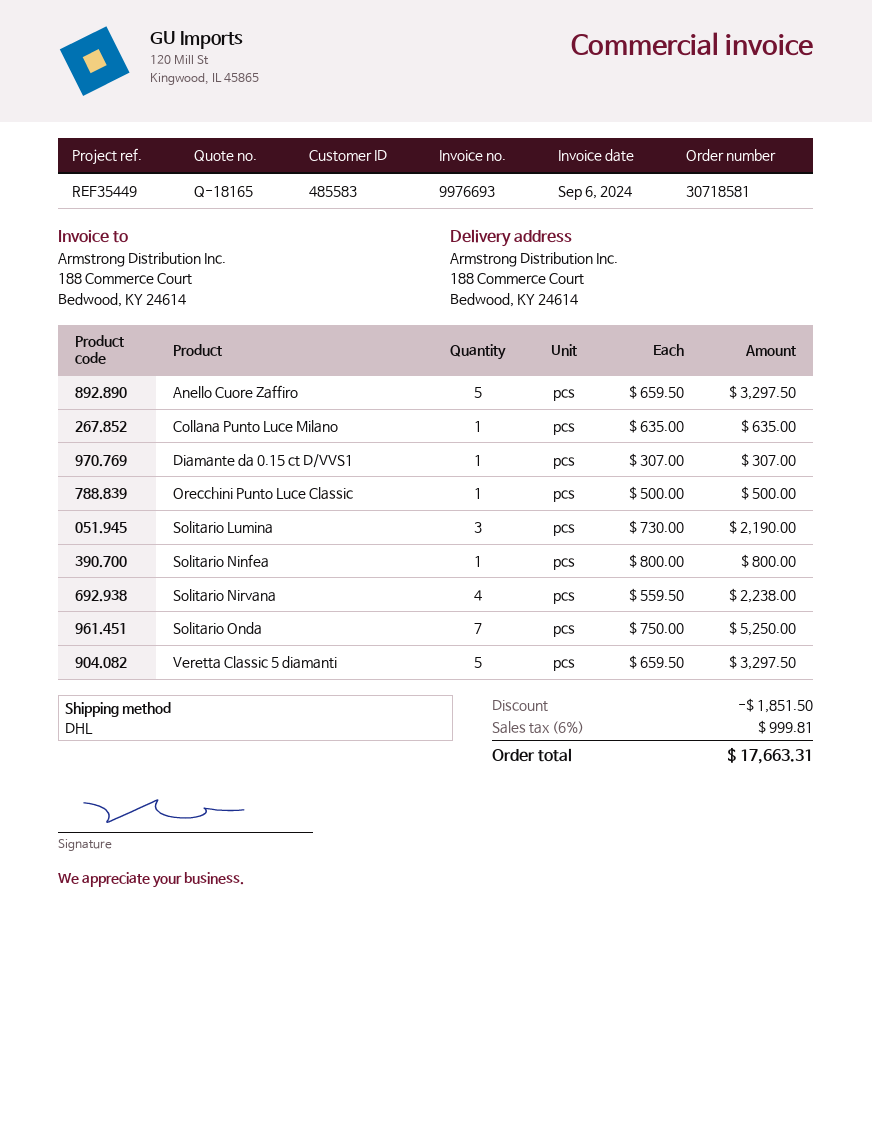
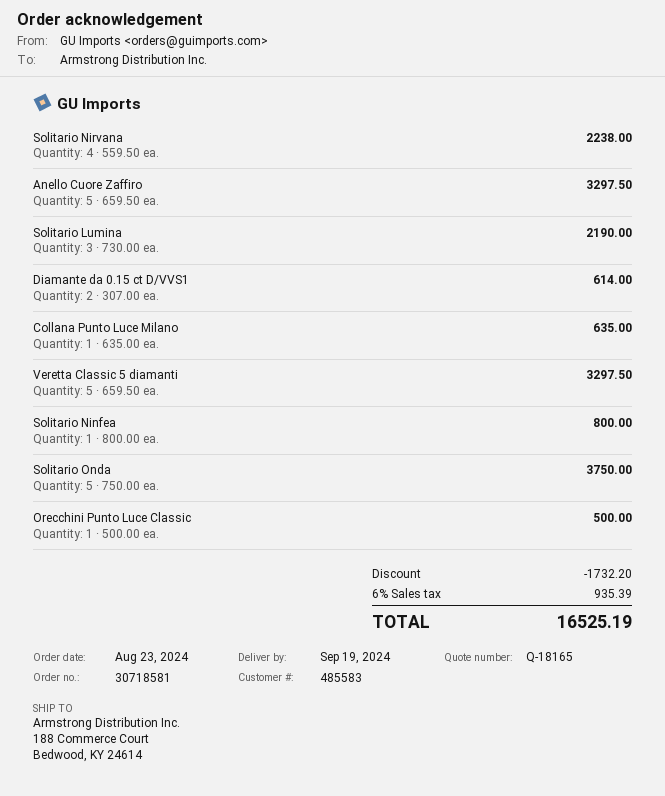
Diamante da 0.15 ct D/VVS1: 1 x 307.00 = 307.00 -> 2 x 307.00 = 614.00
Solitario Onda: 7 x 750.00 = 5250.00 -> 5 x 750.00 = 3750.00
discount: 1851.50 -> 1732.20
tax: 6% = 999.81 -> 6% = 935.39
total: 17663.31 -> 16525.19

